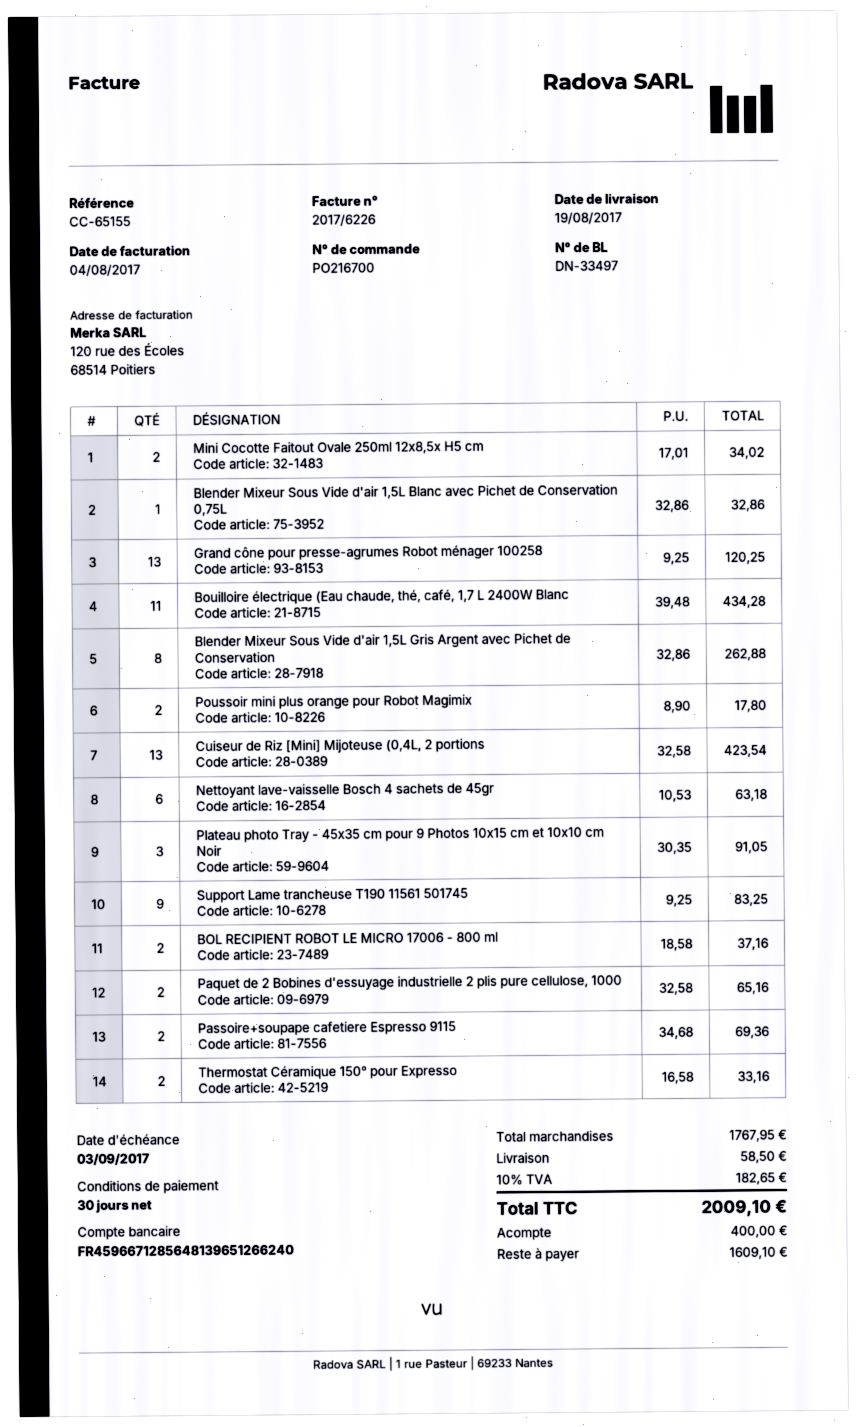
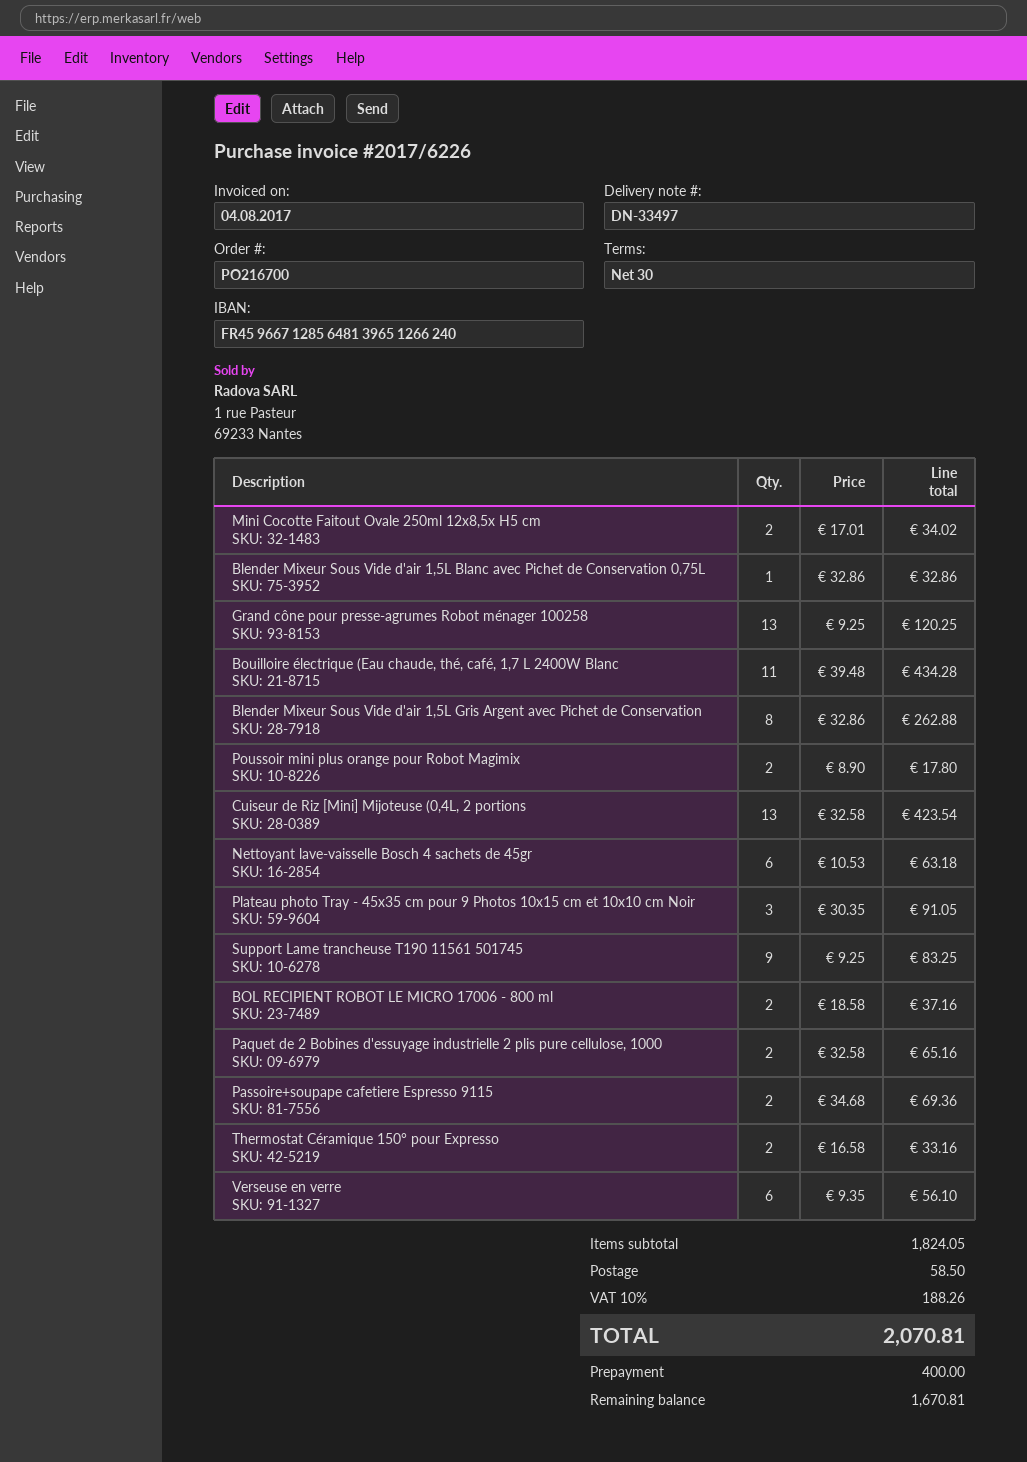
Verseuse en verre: none -> 6 x 9.35 = 56.10
subtotal: 1767.95 -> 1824.05
tax: 10% = 182.65 -> 10% = 188.26
total: 2009.10 -> 2070.81
balance: 1609.10 -> 1670.81

